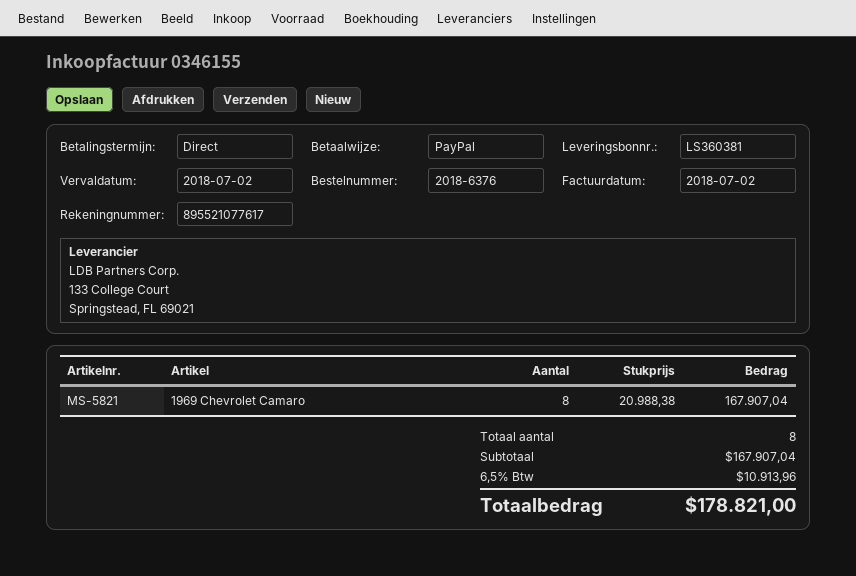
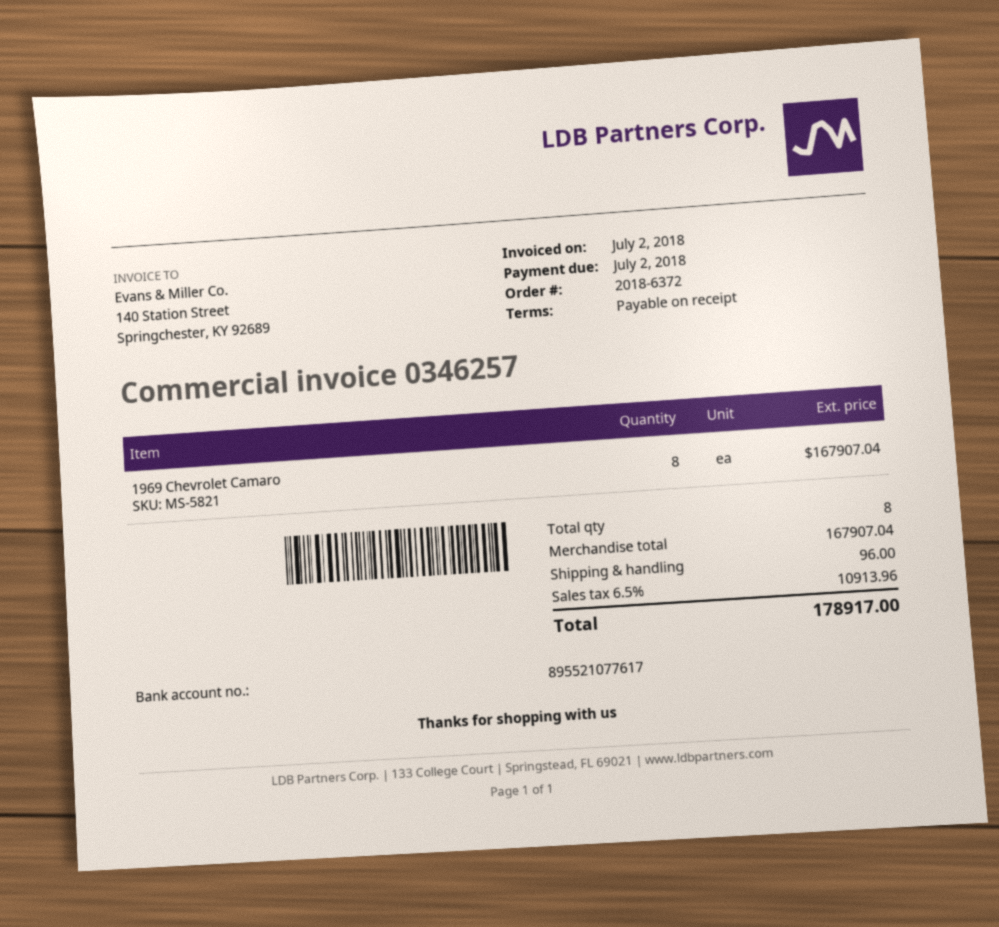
order number: 2018-6376 -> 2018-6372
invoice number: 0346155 -> 0346257
shipping: none -> 96.00
total: 178821.00 -> 178917.00

